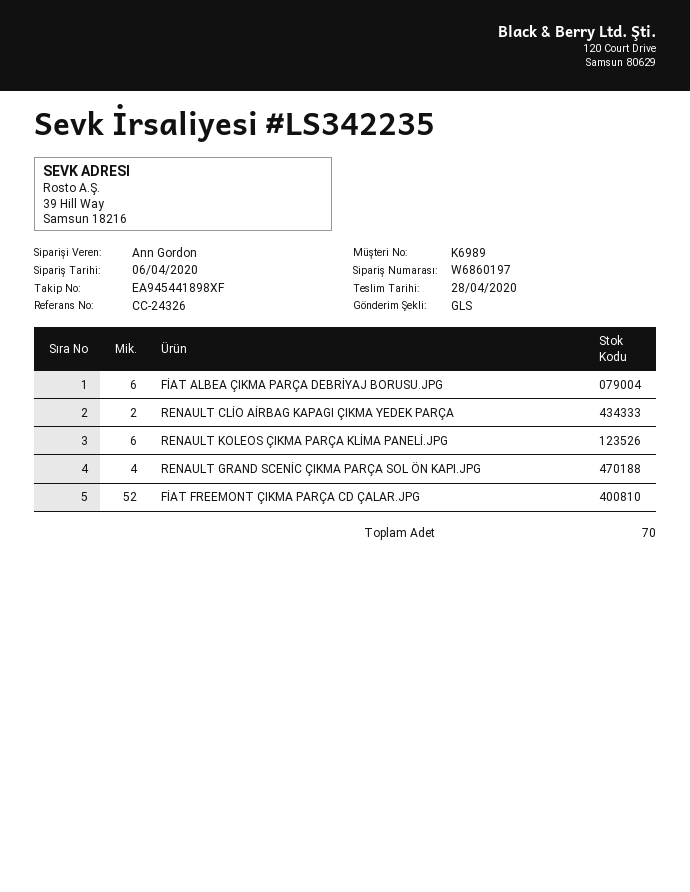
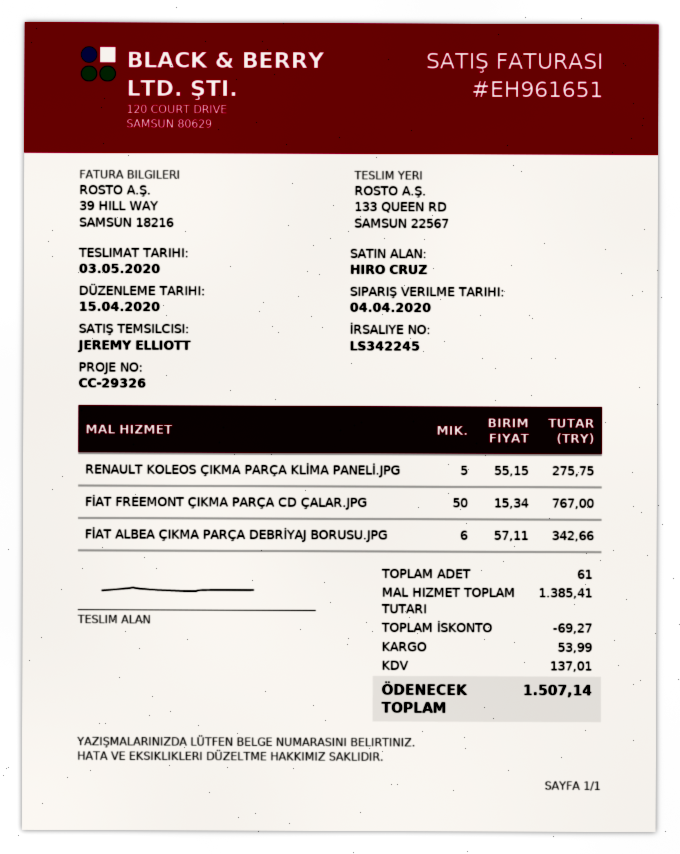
order date: 2020-04-06 -> 2020-04-04
delivery note number: LS342235 -> LS342245
delivery date: 2020-04-28 -> 2020-05-03
reference: CC-24326 -> CC-29326
ordered by: Ann Gordon -> HIRO CRUZ
ship to: 39 Hill Way, Samsun 18216 -> 133 QUEEN RD, SAMSUN 22567
RENAULT CLİO AİRBAG KAPAGI ÇIKMA YEDEK PARÇA: 2 -> none
RENAULT KOLEOS ÇIKMA PARÇA KLİMA PANELİ.JPG: 6 -> 5
RENAULT GRAND SCENİC ÇIKMA PARÇA SOL ÖN KAPI.JPG: 4 -> none
FİAT FREEMONT ÇIKMA PARÇA CD ÇALAR.JPG: 52 -> 50
total quantity: 70 -> 61

